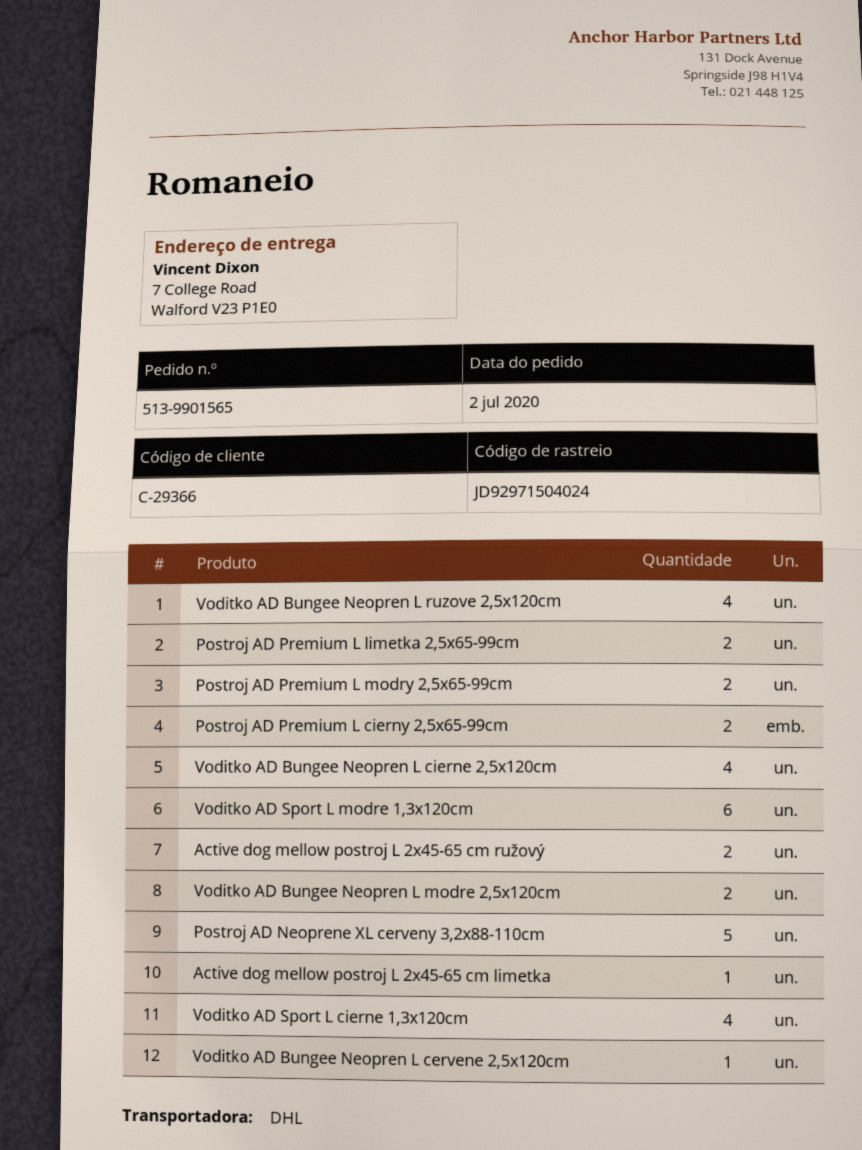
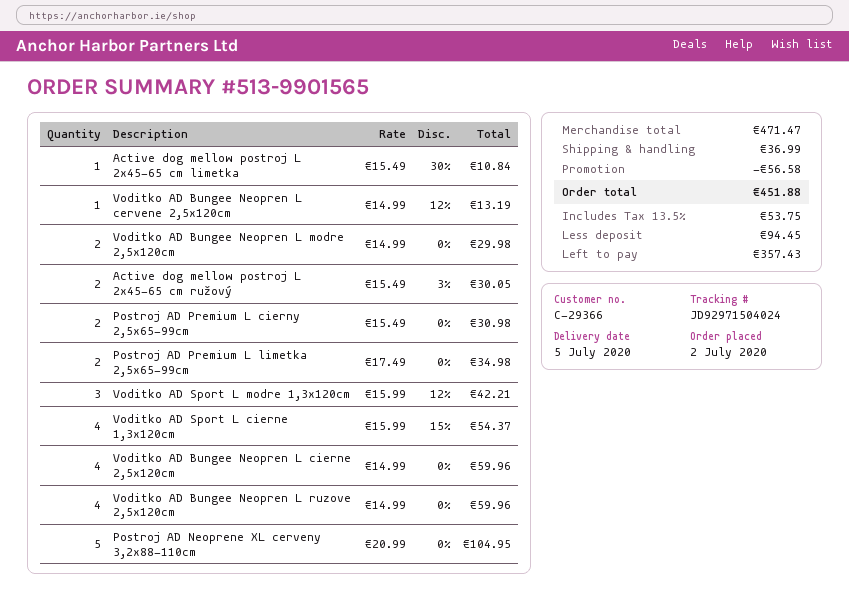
Postroj AD Premium L modry 2,5x65-99cm: 2 -> none
Voditko AD Sport L modre 1,3x120cm: 6 -> 3

